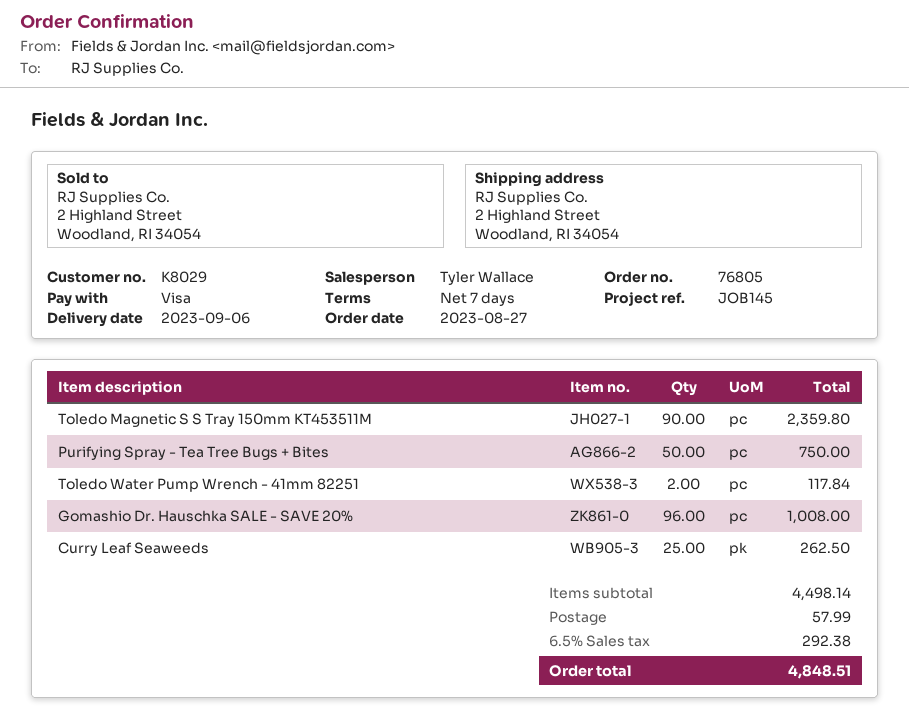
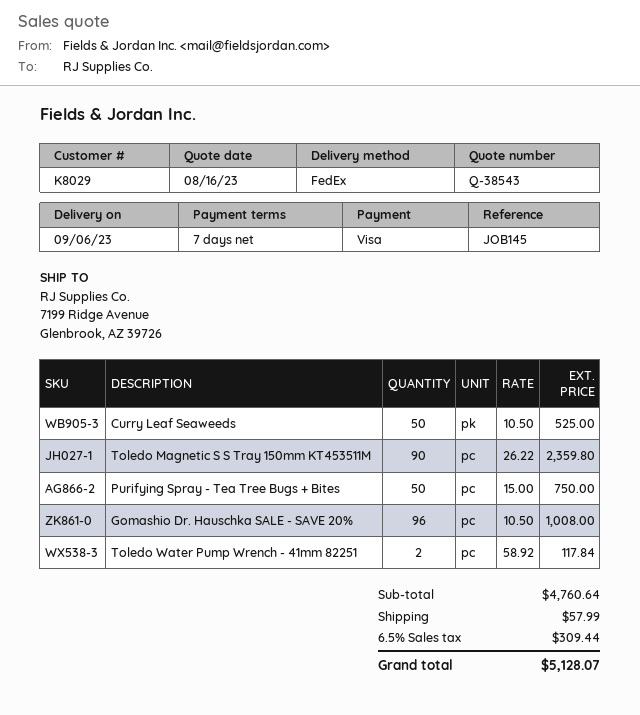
ship to: 2 Highland Street, Woodland, RI 34054 -> 7199 Ridge Avenue, Glenbrook, AZ 39726
Curry Leaf Seaweeds: 25 for 262.50 -> 50 for 525.00
subtotal: 4498.14 -> 4760.64
tax: 6.5% = 292.38 -> 6.5% = 309.44
total: 4848.51 -> 5128.07

